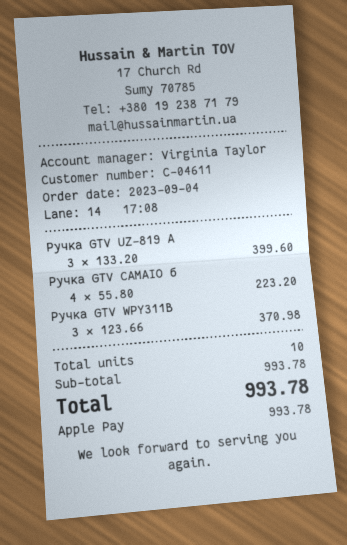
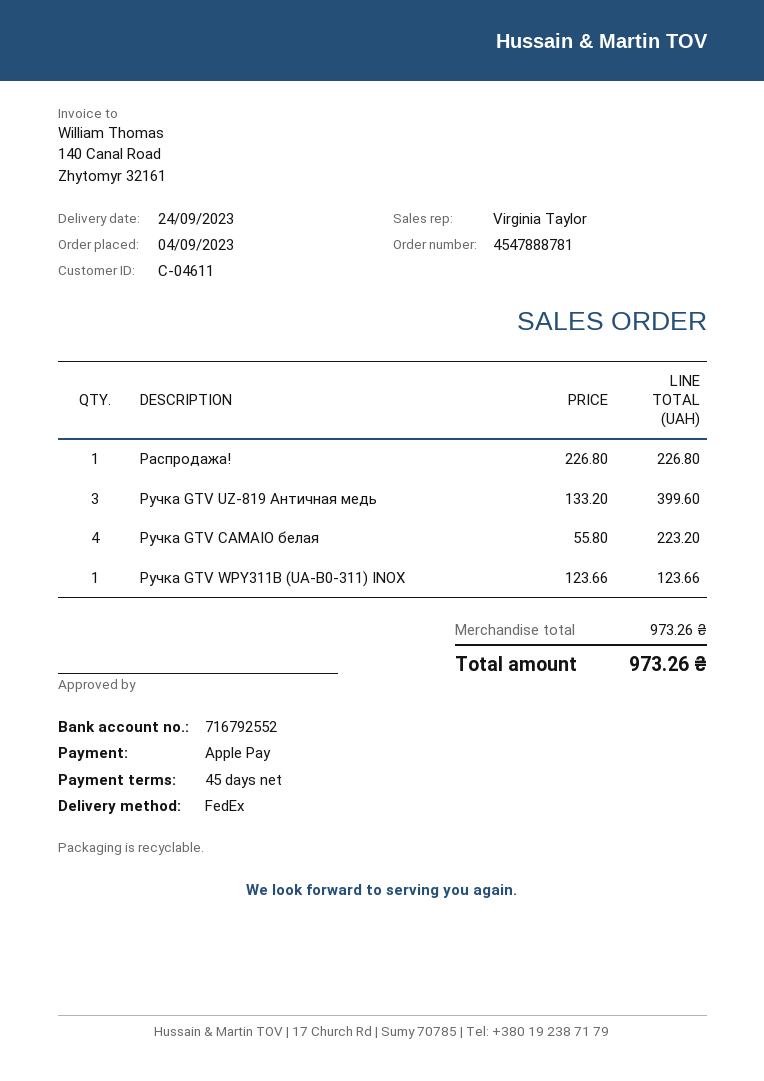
Ручка GTV WPY311B: 3 x 123.66 = 370.98 -> 1 x 123.66 = 123.66
Распродажа!: none -> 1 x 226.80 = 226.80
subtotal: 993.78 -> 973.26
total: 993.78 -> 973.26

